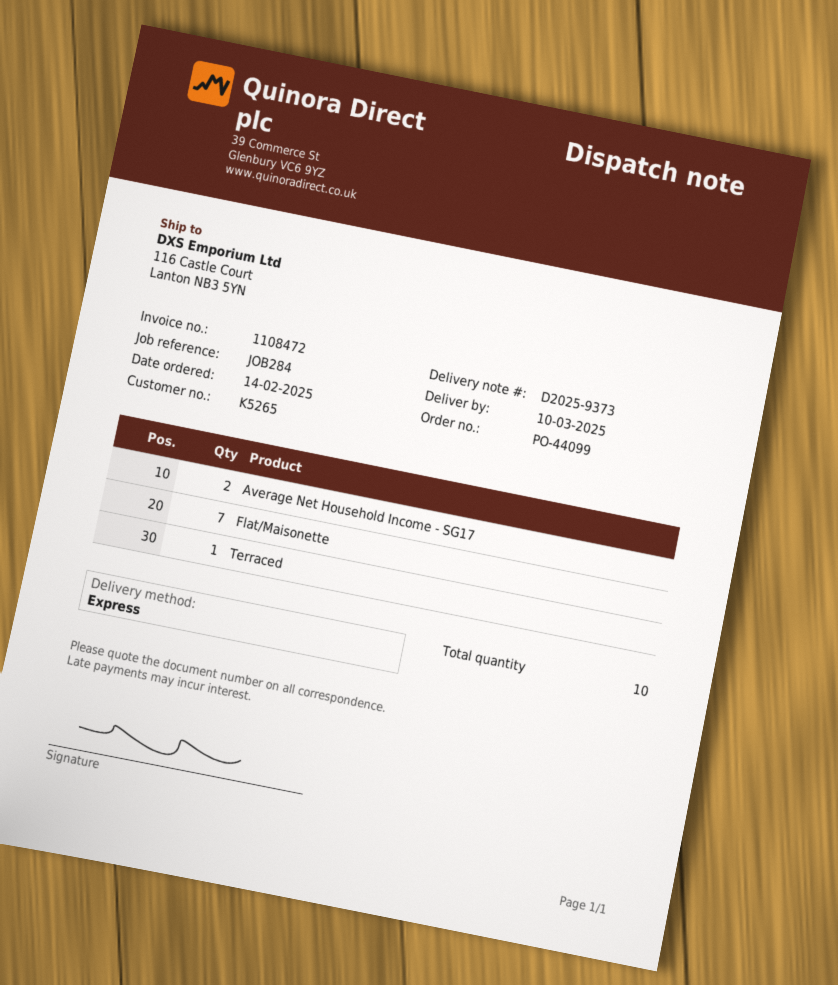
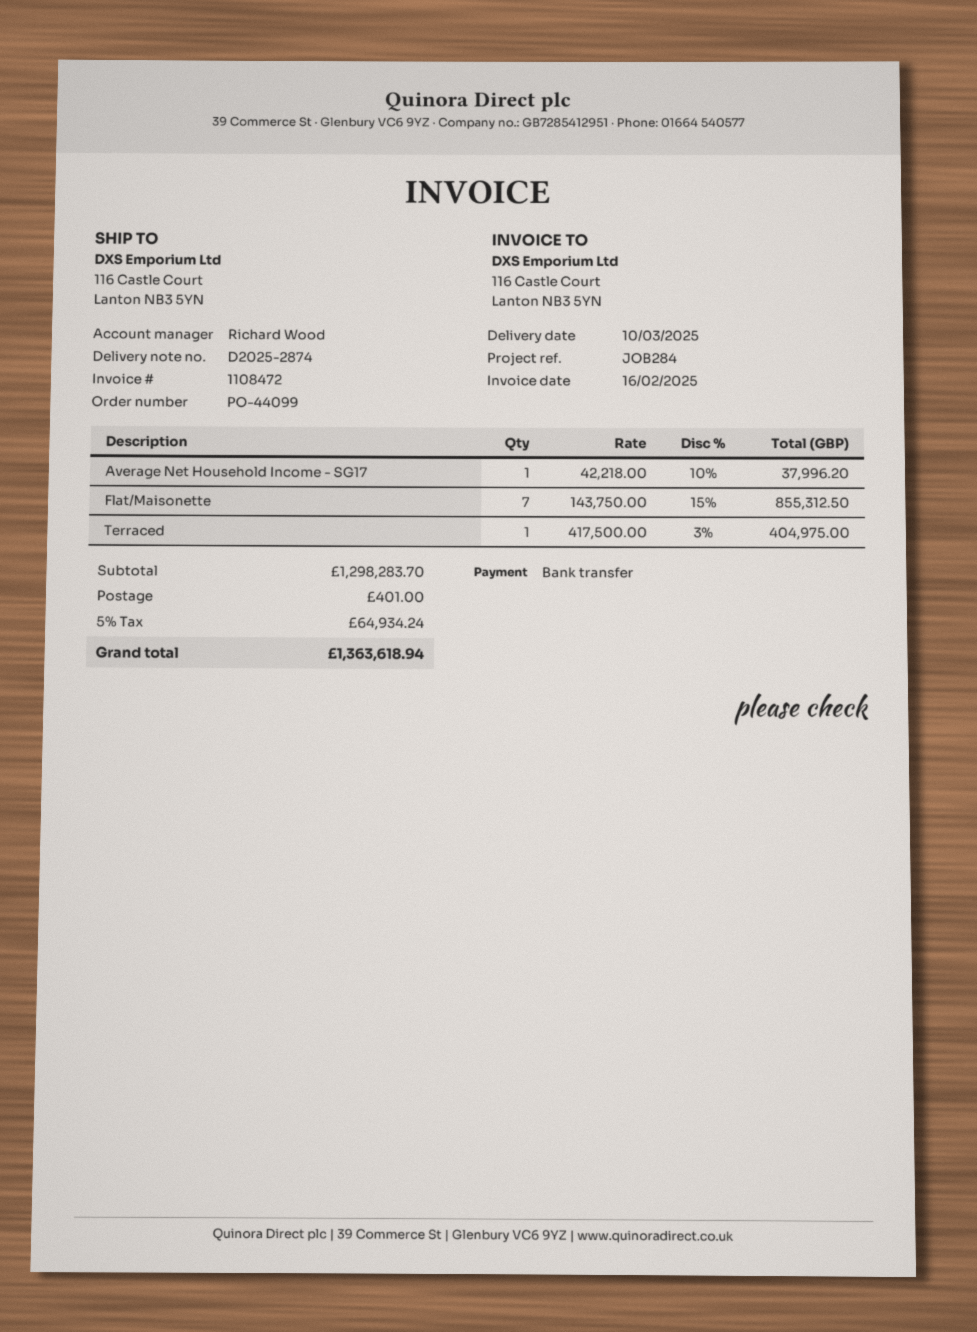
delivery note number: D2025-9373 -> D2025-2874
Average Net Household Income - SG17: 2 -> 1

